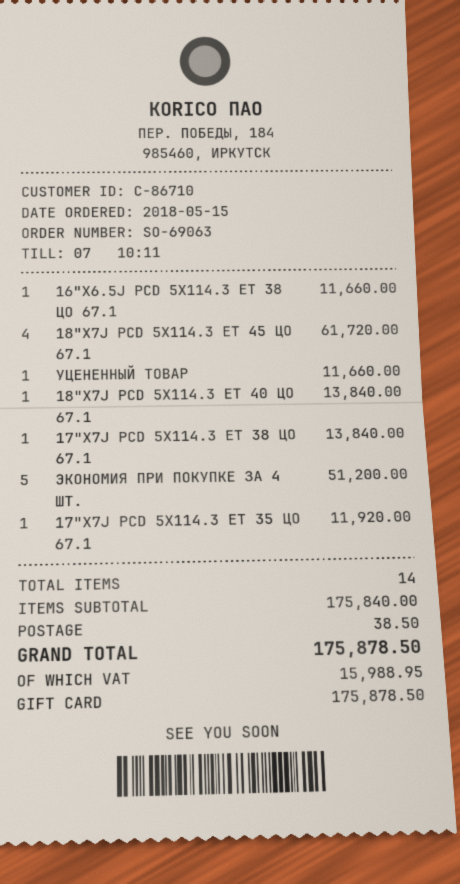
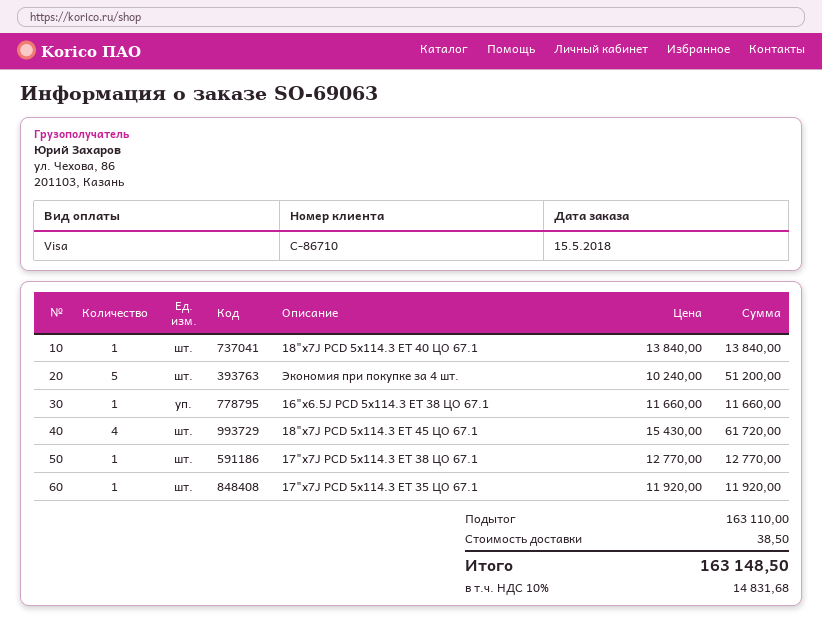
payment method: gift card -> Visa
УЦЕНЕННЫЙ ТОВАР: 1 for 11660.00 -> none
17"X7J PCD 5X114.3 ЕТ 38 ЦО 67.1: 1 for 13840.00 -> 1 for 12770.00
subtotal: 175840.00 -> 163110.00
tax: 15988.95 -> 14831.68
total: 175878.50 -> 163148.50

